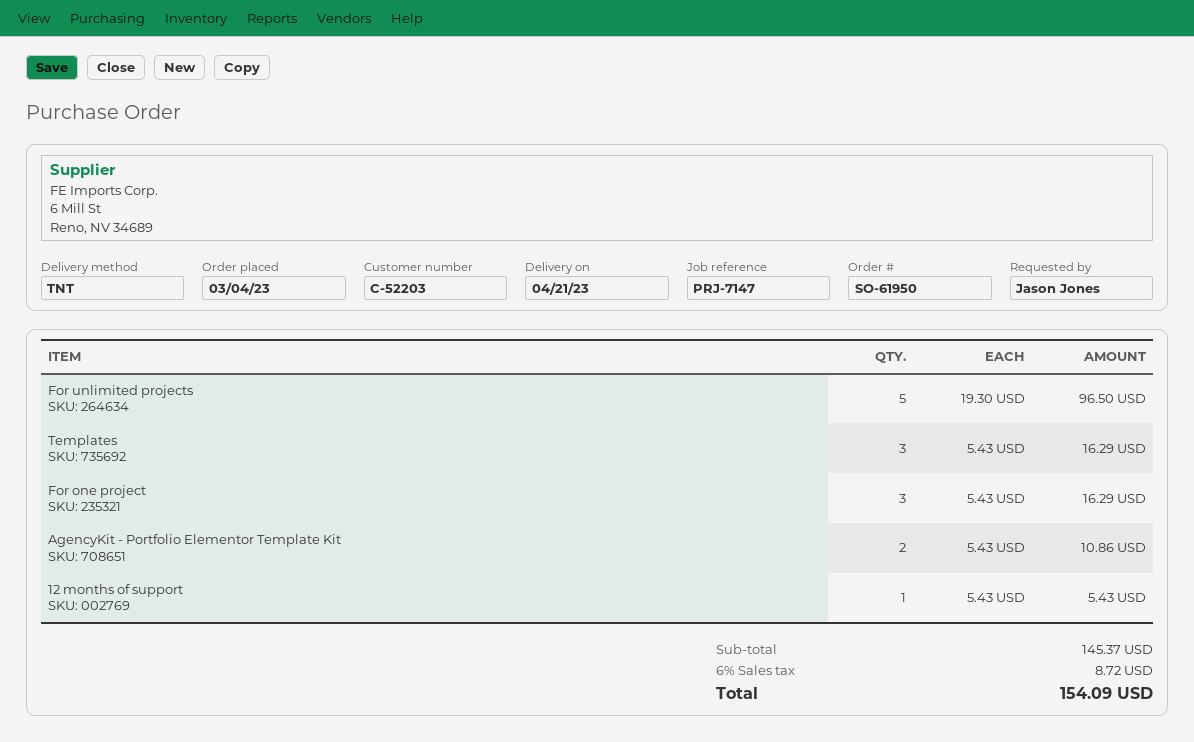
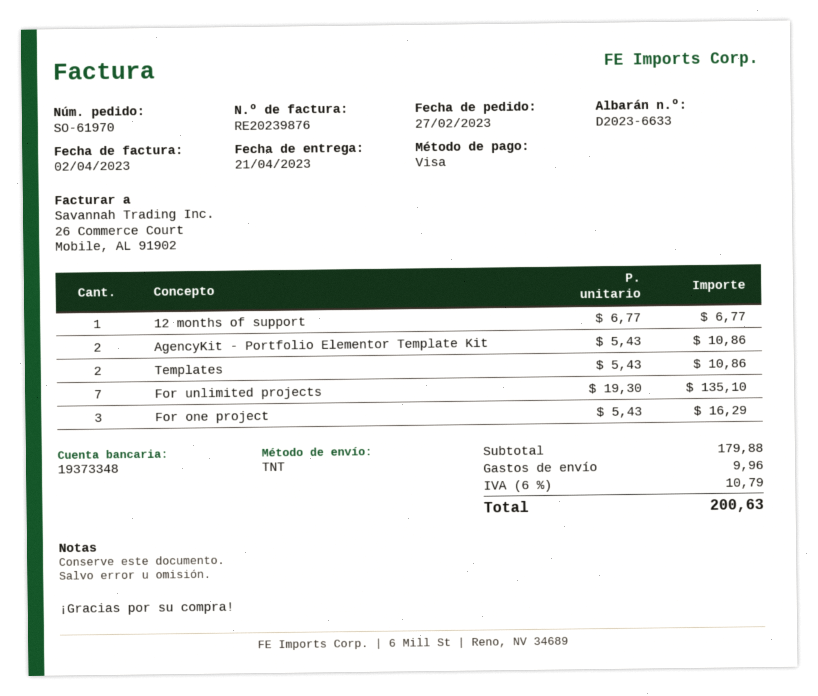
order number: SO-61950 -> SO-61970
order date: 2023-03-04 -> 2023-02-27
For unlimited projects: 5 x 19.30 = 96.50 -> 7 x 19.30 = 135.10
Templates: 3 x 5.43 = 16.29 -> 2 x 5.43 = 10.86
12 months of support: 1 x 5.43 = 5.43 -> 1 x 6.77 = 6.77
subtotal: 145.37 -> 179.88
shipping: none -> 9.96
tax: 6% = 8.72 -> 6% = 10.79
total: 154.09 -> 200.63

